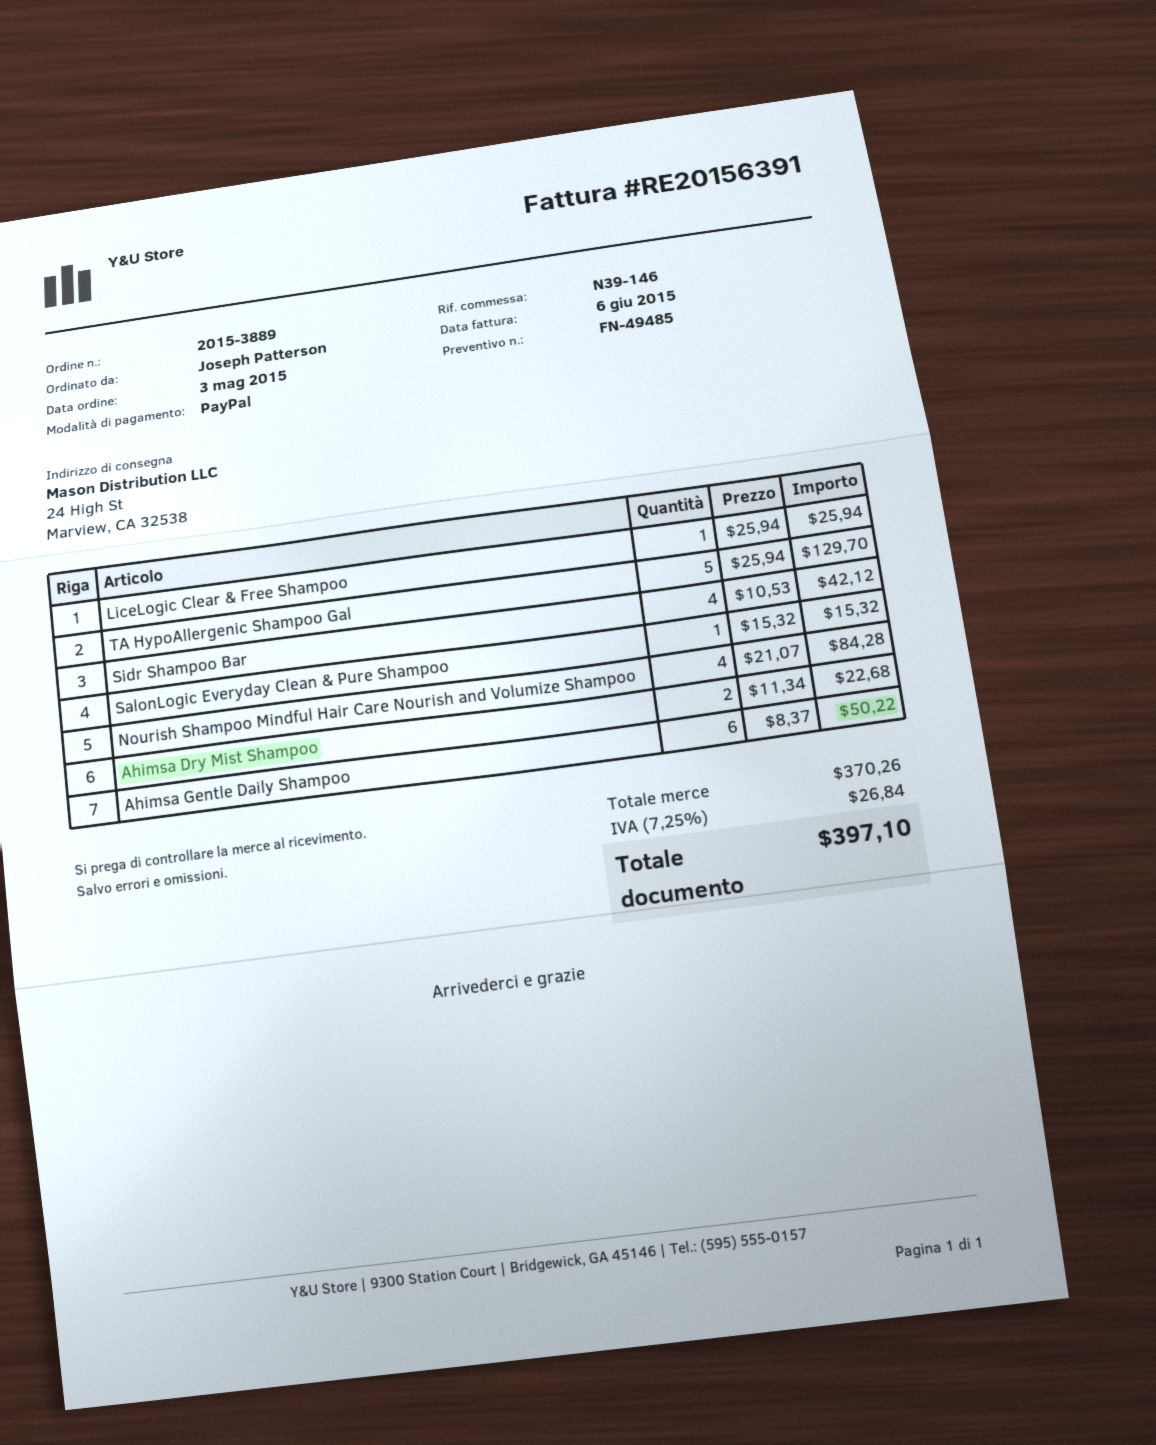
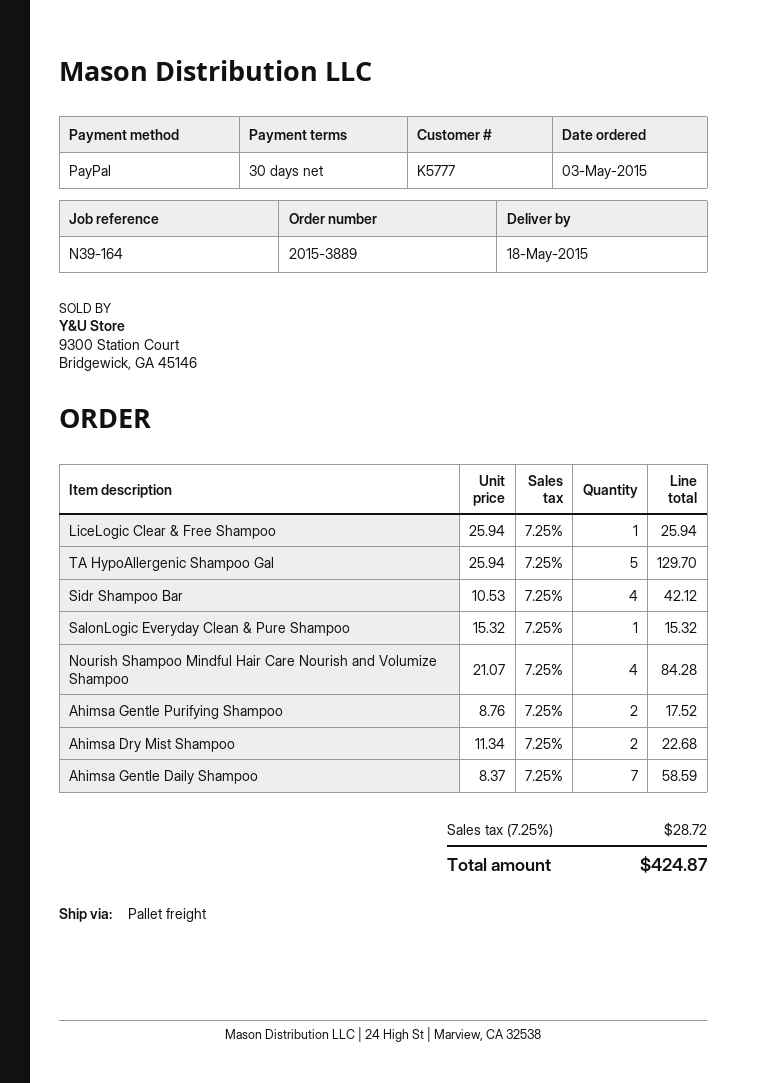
reference: N39-146 -> N39-164
Ahimsa Gentle Daily Shampoo: 6 x 8.37 = 50.22 -> 7 x 8.37 = 58.59
Ahimsa Gentle Purifying Shampoo: none -> 2 x 8.76 = 17.52
tax: 7.25% = 26.84 -> 7.25% = 28.72
total: 397.10 -> 424.87

